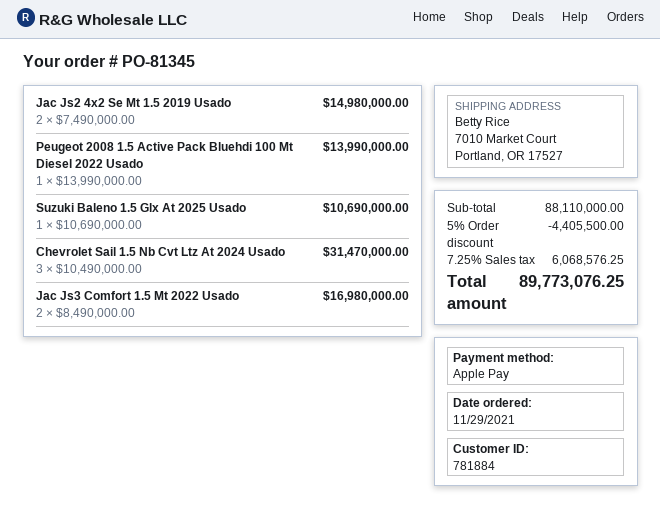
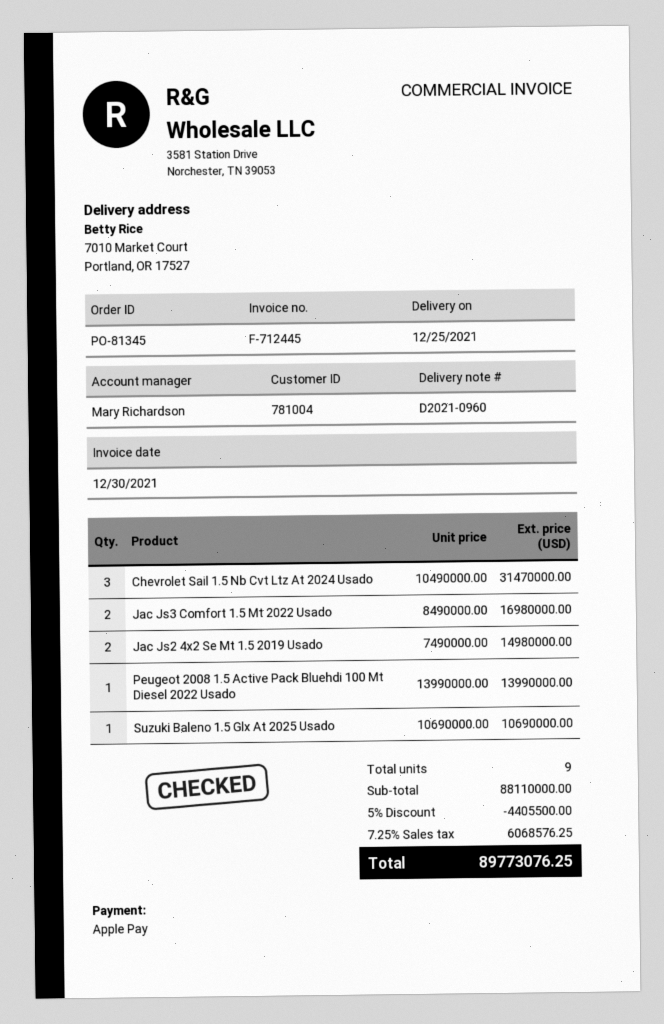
customer number: 781884 -> 781004

